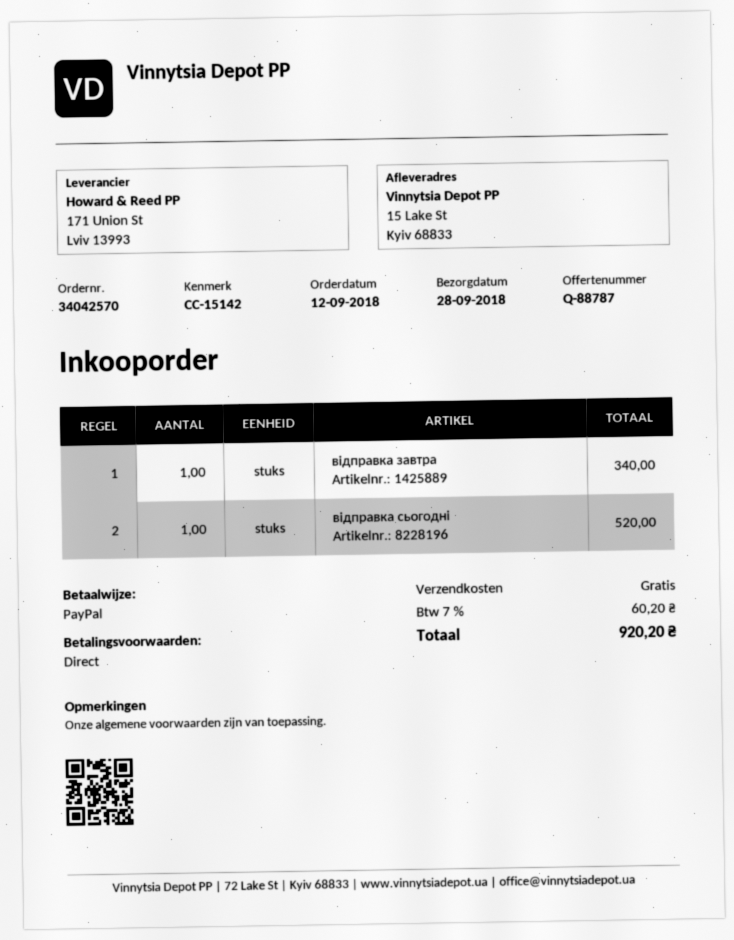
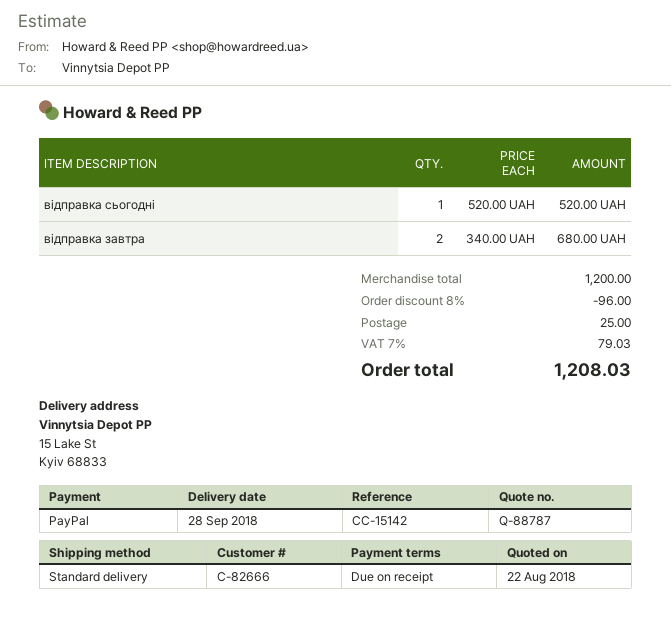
відправка завтра: 1 for 340.00 -> 2 for 680.00
discount: none -> 8% = 96.00
shipping: 0.00 -> 25.00
tax: 7% = 60.20 -> 7% = 79.03
total: 920.20 -> 1208.03

